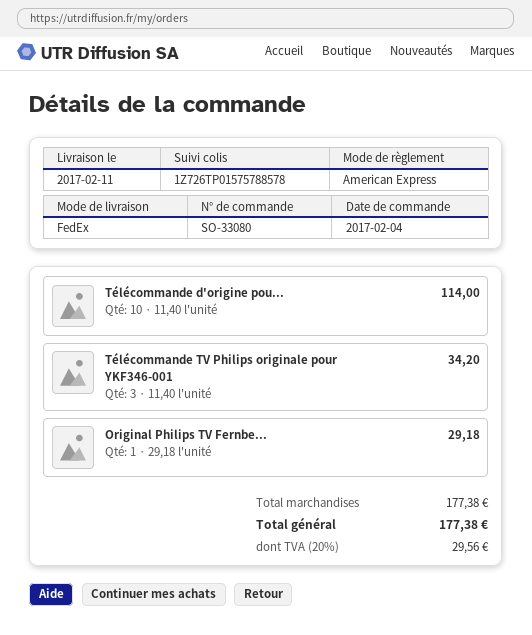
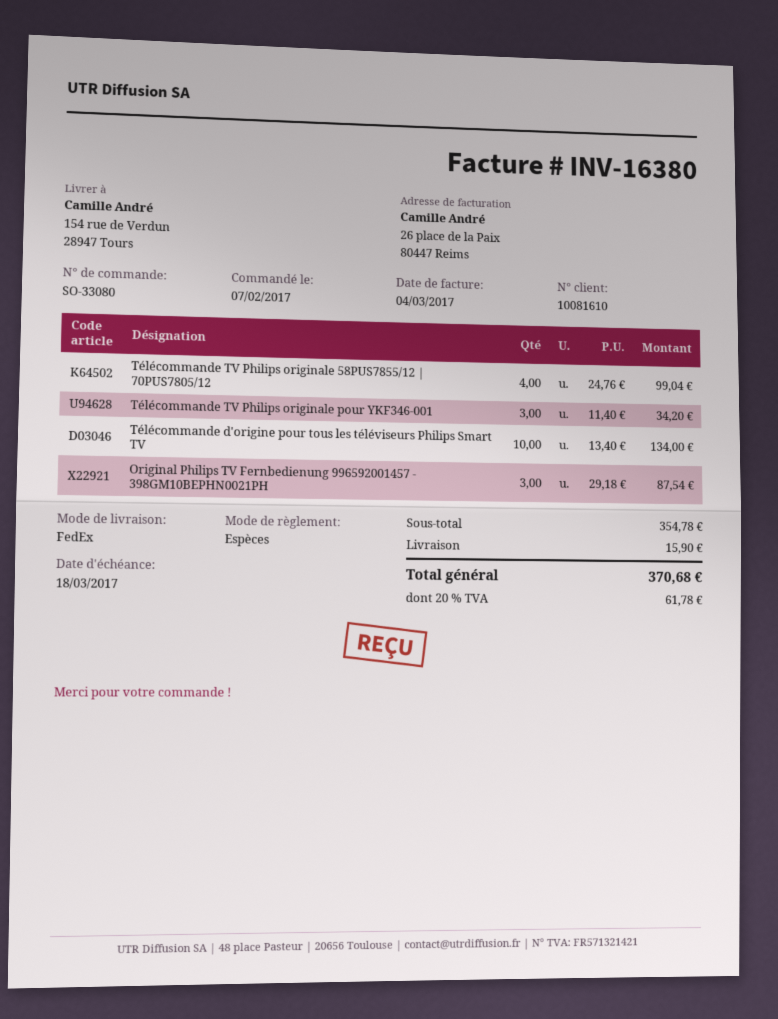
order date: 2017-02-04 -> 2017-02-07
payment method: American Express -> cash
Télécommande d'origine pou...: 10 x 11.40 = 114.00 -> 10 x 13.40 = 134.00
Original Philips TV Fernbe...: 1 x 29.18 = 29.18 -> 3 x 29.18 = 87.54
Télécommande TV Philips originale 58PUS7855/12 | 70PUS7805/12: none -> 4 x 24.76 = 99.04
subtotal: 177.38 -> 354.78
shipping: none -> 15.90
tax: 20% = 29.56 -> 20% = 61.78
total: 177.38 -> 370.68

